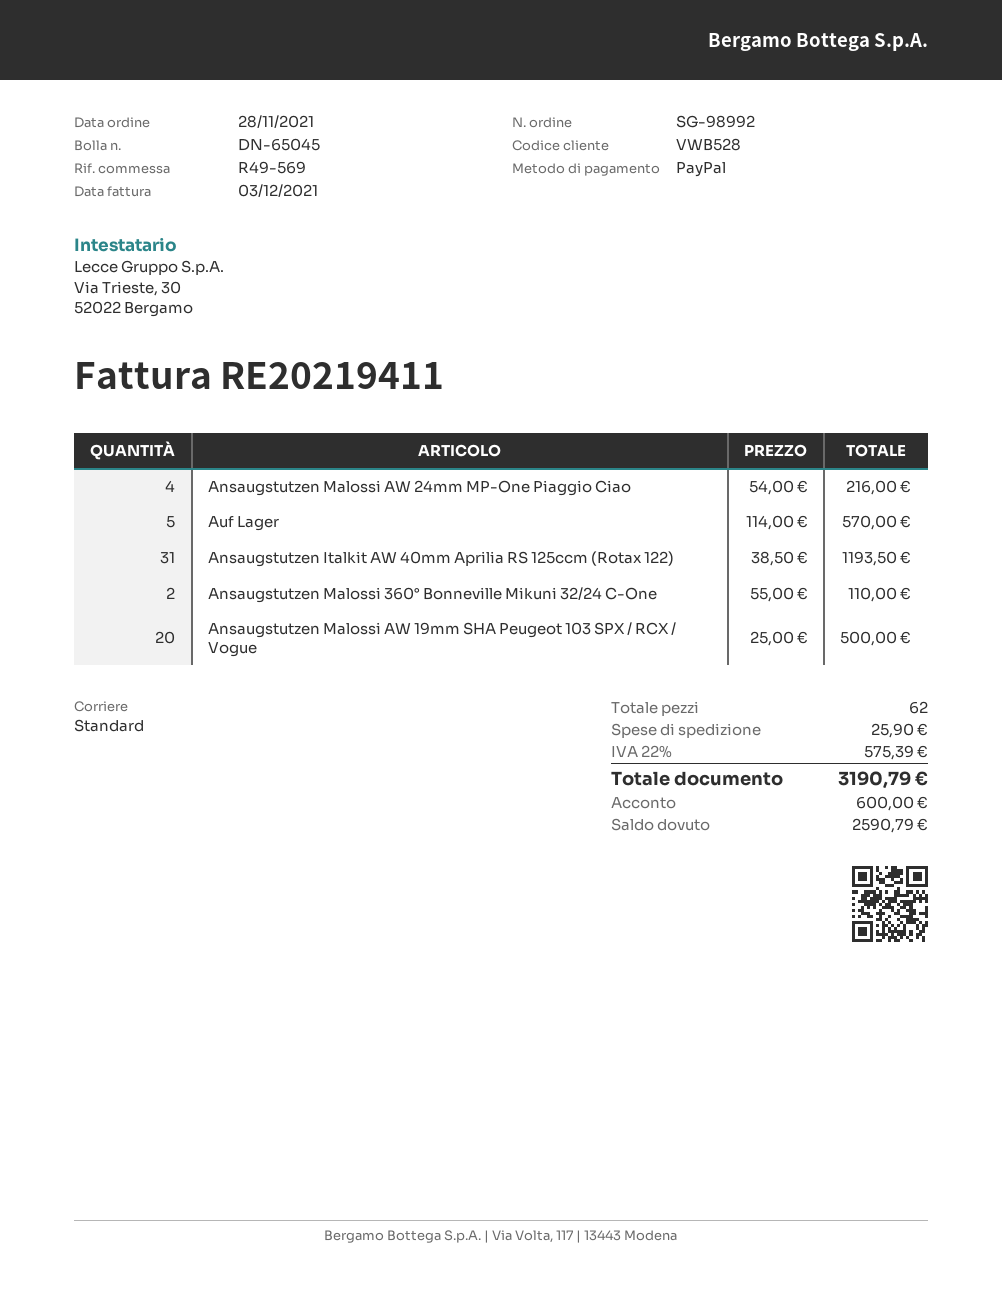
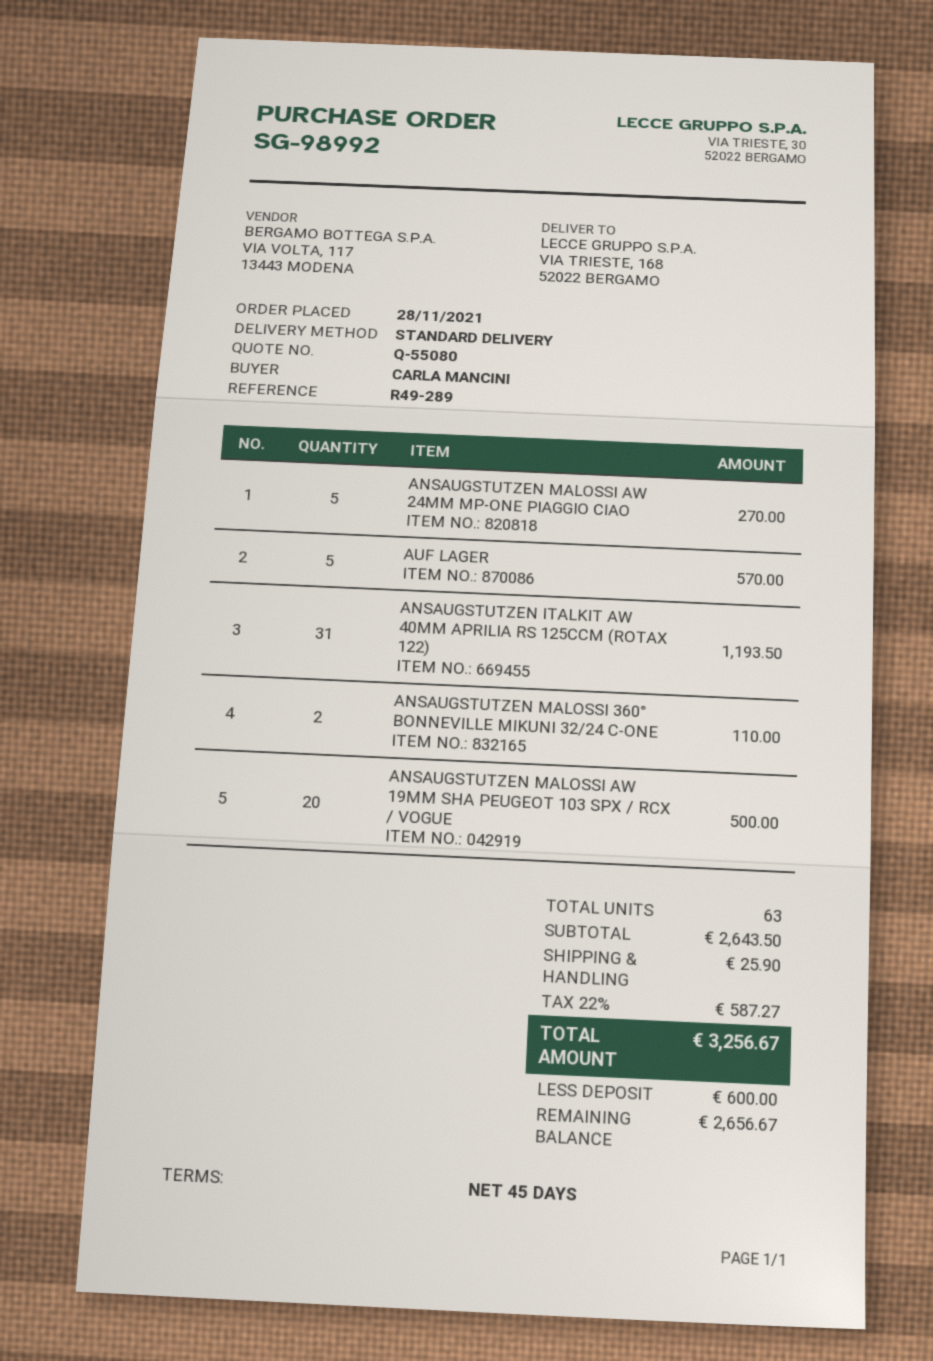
reference: R49-569 -> R49-289
Ansaugstutzen Malossi AW 24mm MP-One Piaggio Ciao: 4 for 216.00 -> 5 for 270.00
total quantity: 62 -> 63
tax: 22% = 575.39 -> 22% = 587.27
total: 3190.79 -> 3256.67
balance: 2590.79 -> 2656.67

